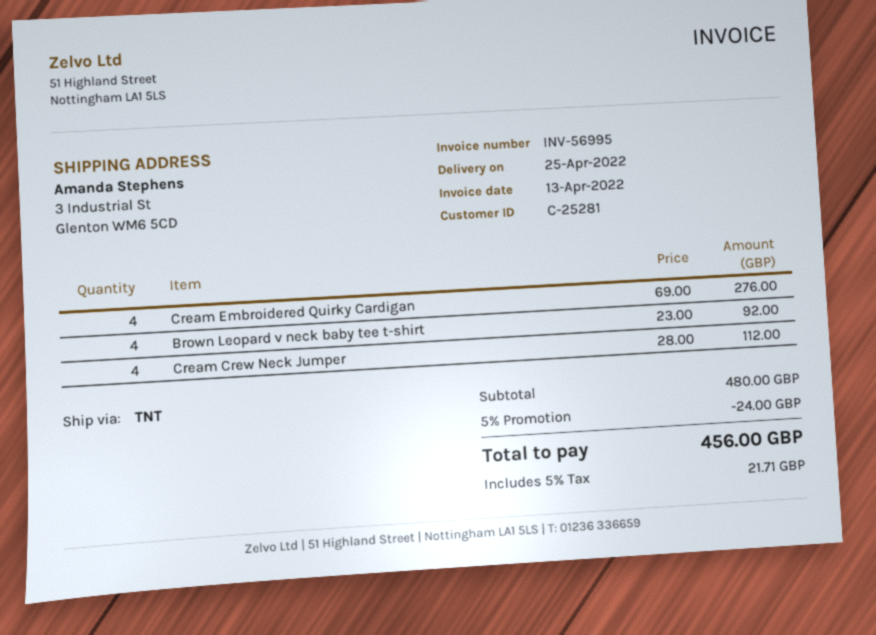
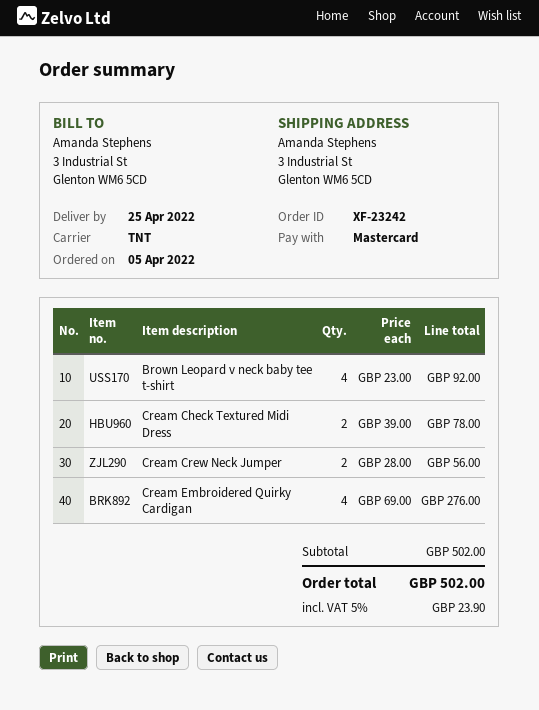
Cream Crew Neck Jumper: 4 x 28.00 = 112.00 -> 2 x 28.00 = 56.00
Cream Check Textured Midi Dress: none -> 2 x 39.00 = 78.00
subtotal: 480.00 -> 502.00
discount: 5% = 24.00 -> none
tax: 5% = 21.71 -> 5% = 23.90
total: 456.00 -> 502.00

